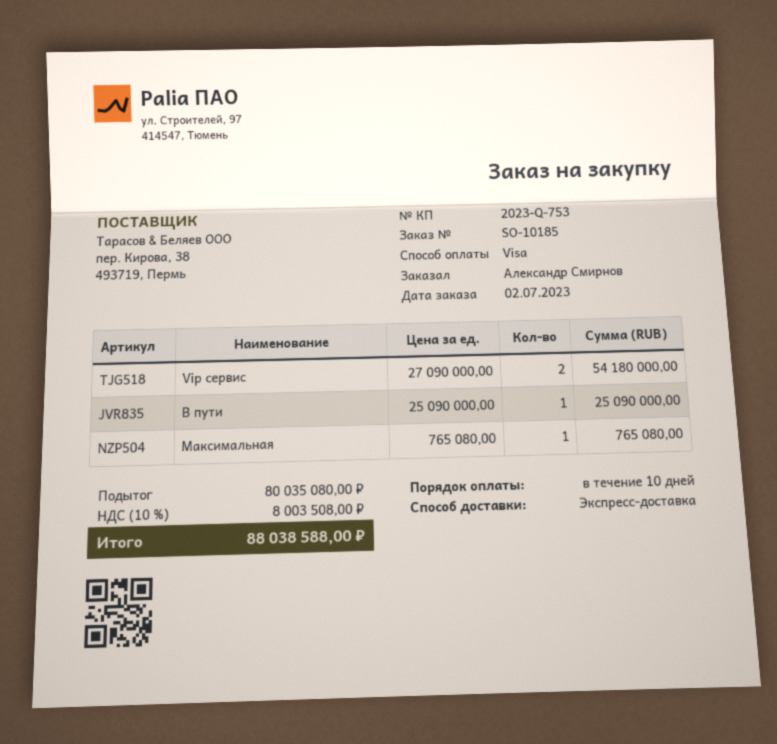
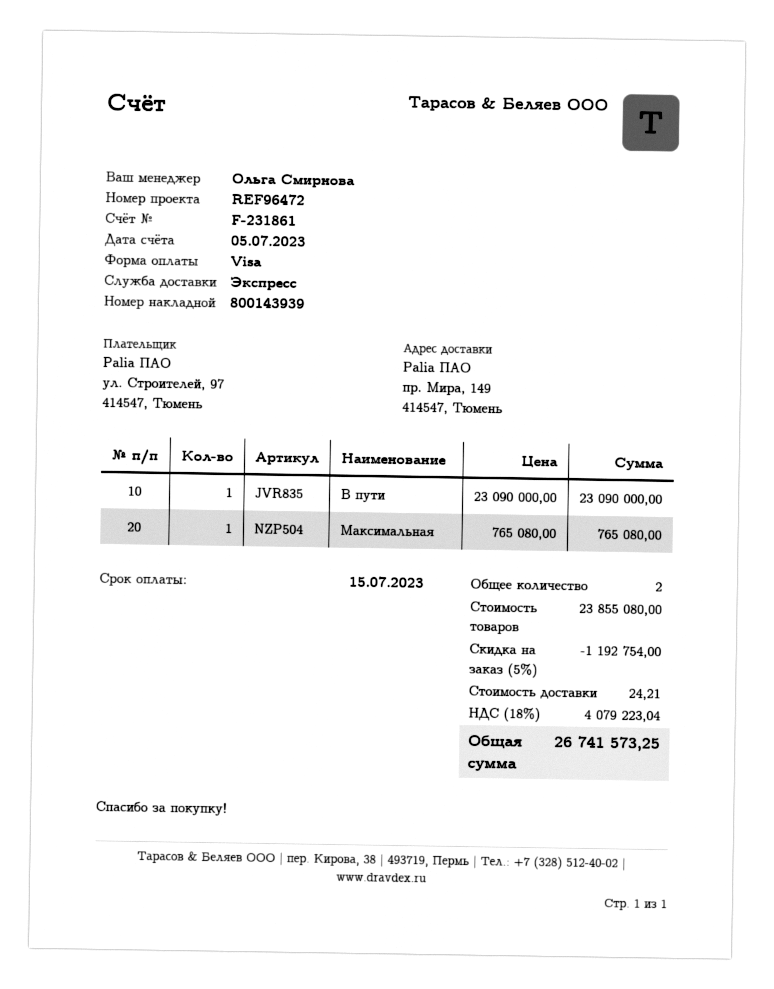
Vip сервис: 2 x 27090000.00 = 54180000.00 -> none
В пути: 1 x 25090000.00 = 25090000.00 -> 1 x 23090000.00 = 23090000.00
subtotal: 80035080.00 -> 23855080.00
discount: none -> 5% = 1192754.00
shipping: none -> 24.21
tax: 10% = 8003508.00 -> 18% = 4079223.04
total: 88038588.00 -> 26741573.25

